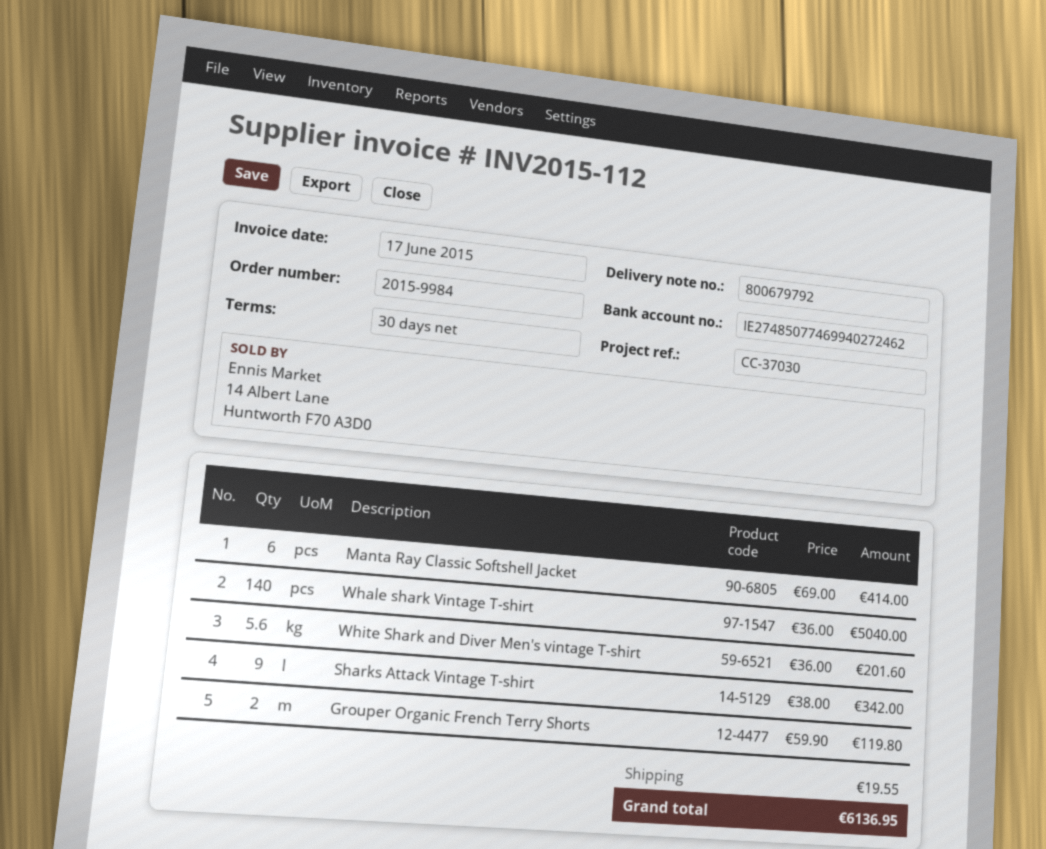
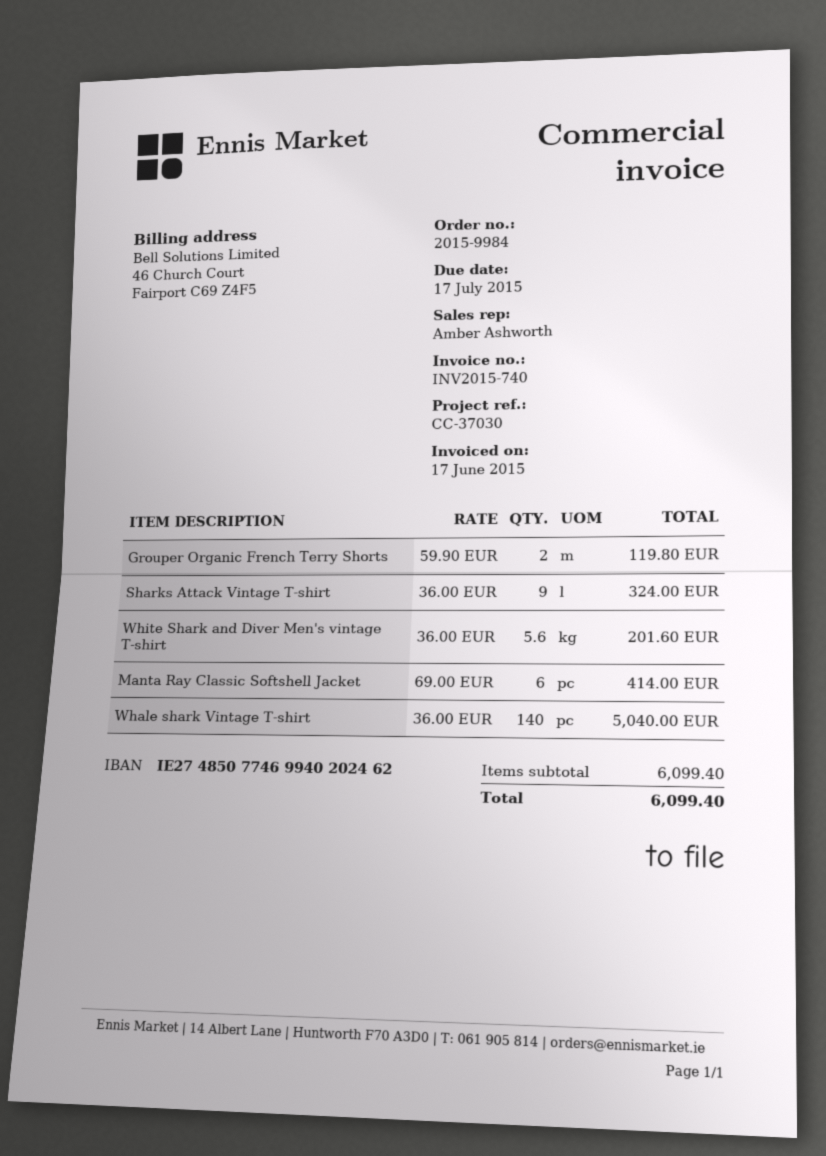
invoice number: INV2015-112 -> INV2015-740
bank account: IE27485077469940272462 -> IE27485077469940202462
Sharks Attack Vintage T-shirt: 9 x 38.00 = 342.00 -> 9 x 36.00 = 324.00
shipping: 19.55 -> none
total: 6136.95 -> 6099.40

